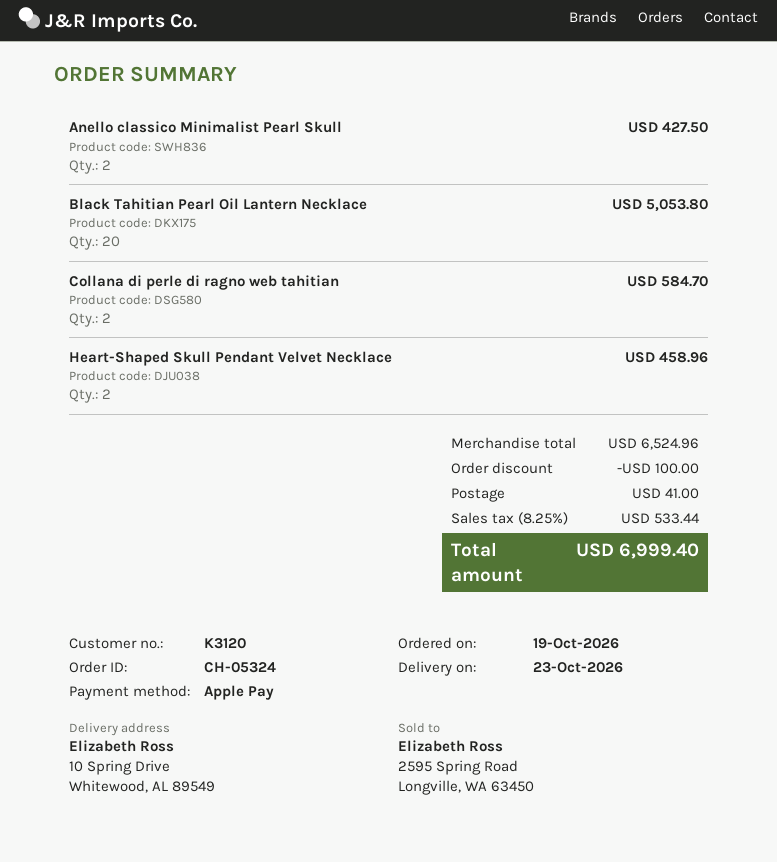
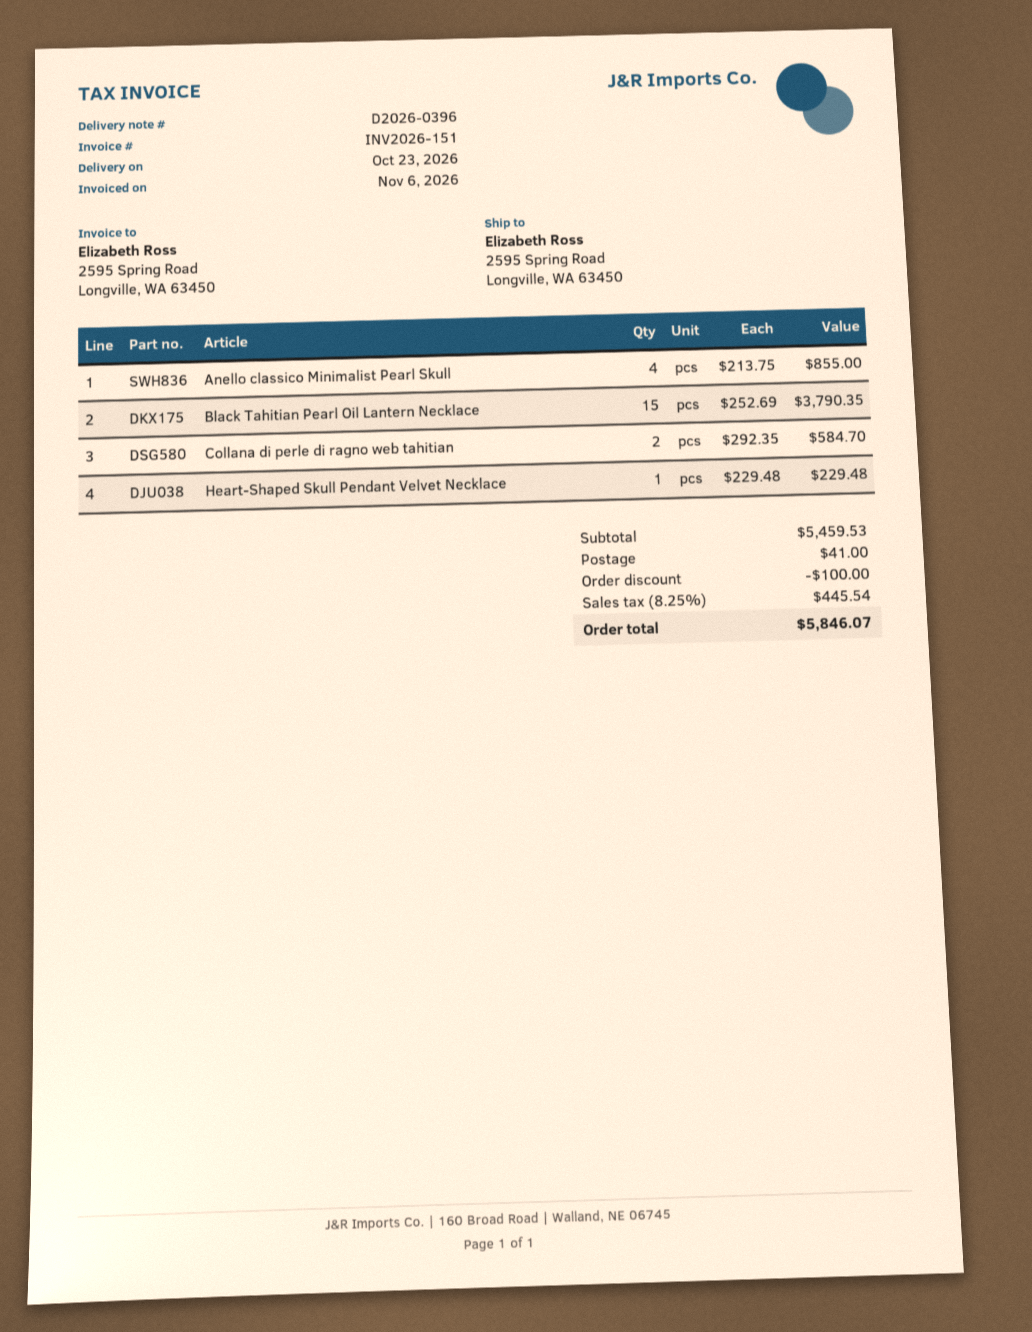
ship to: 10 Spring Drive, Whitewood, AL 89549 -> 2595 Spring Road, Longville, WA 63450
Anello classico Minimalist Pearl Skull: 2 for 427.50 -> 4 for 855.00
Black Tahitian Pearl Oil Lantern Necklace: 20 for 5053.80 -> 15 for 3790.35
Heart-Shaped Skull Pendant Velvet Necklace: 2 for 458.96 -> 1 for 229.48
subtotal: 6524.96 -> 5459.53
tax: 8.25% = 533.44 -> 8.25% = 445.54
total: 6999.40 -> 5846.07

